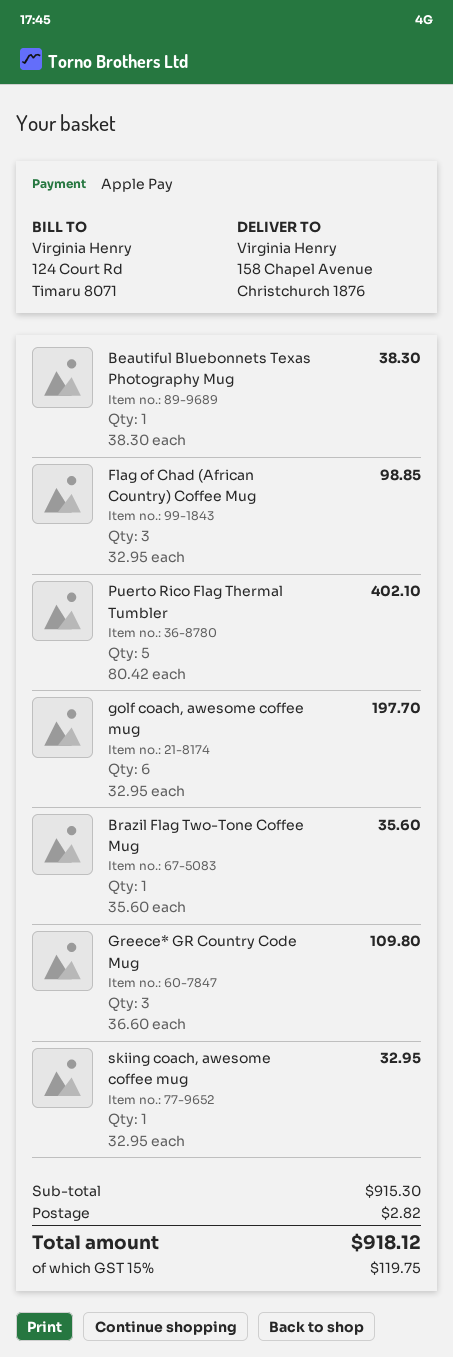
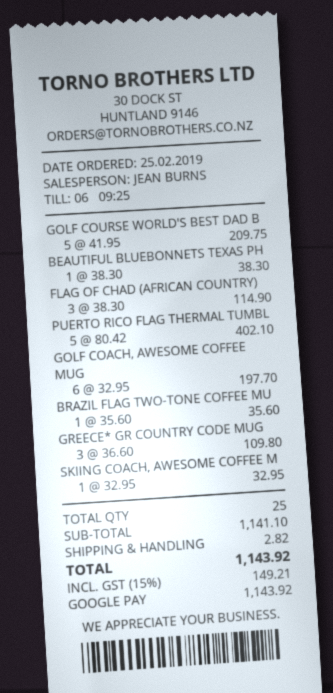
payment method: Apple Pay -> Google Pay
Flag of Chad (African Country) Coffee Mug: 3 x 32.95 = 98.85 -> 3 x 38.30 = 114.90
GOLF COURSE WORLD'S BEST DAD B: none -> 5 x 41.95 = 209.75
subtotal: 915.30 -> 1141.10
tax: 15% = 119.75 -> 15% = 149.21
total: 918.12 -> 1143.92

